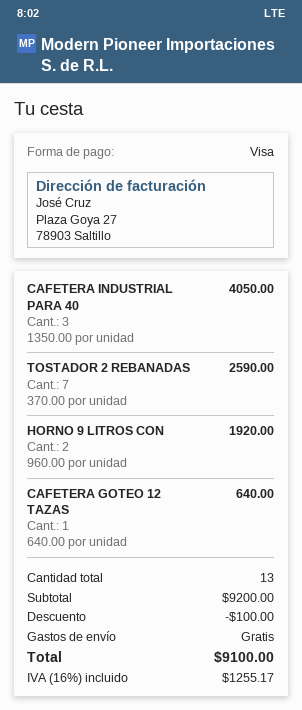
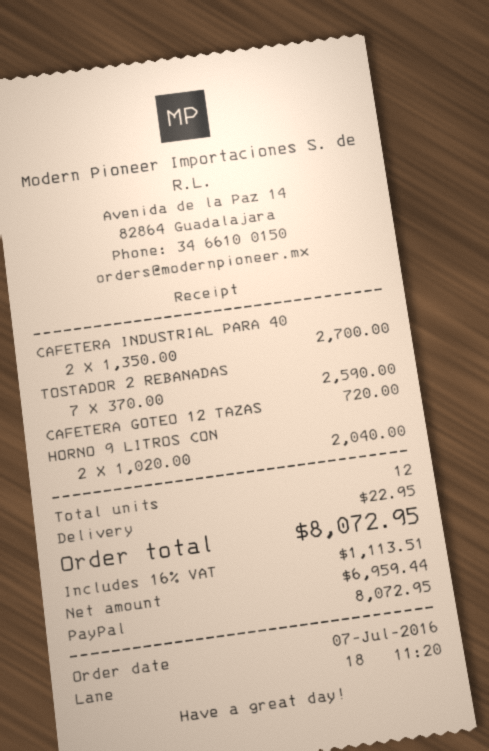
payment method: Visa -> PayPal
CAFETERA INDUSTRIAL PARA 40: 3 x 1350.00 = 4050.00 -> 2 x 1350.00 = 2700.00
HORNO 9 LITROS CON: 2 x 960.00 = 1920.00 -> 2 x 1020.00 = 2040.00
CAFETERA GOTEO 12 TAZAS: 1 x 640.00 = 640.00 -> 1 x 720.00 = 720.00
total quantity: 13 -> 12
discount: 100.00 -> none
shipping: 0.00 -> 22.95
tax: 16% = 1255.17 -> 16% = 1113.51
total: 9100.00 -> 8072.95

